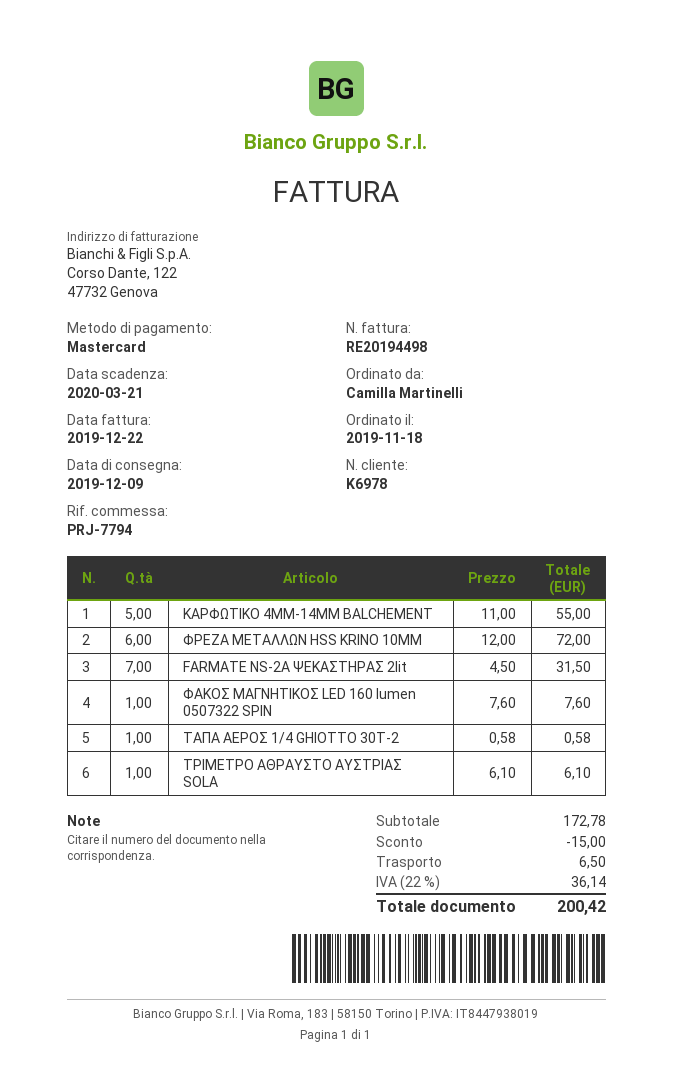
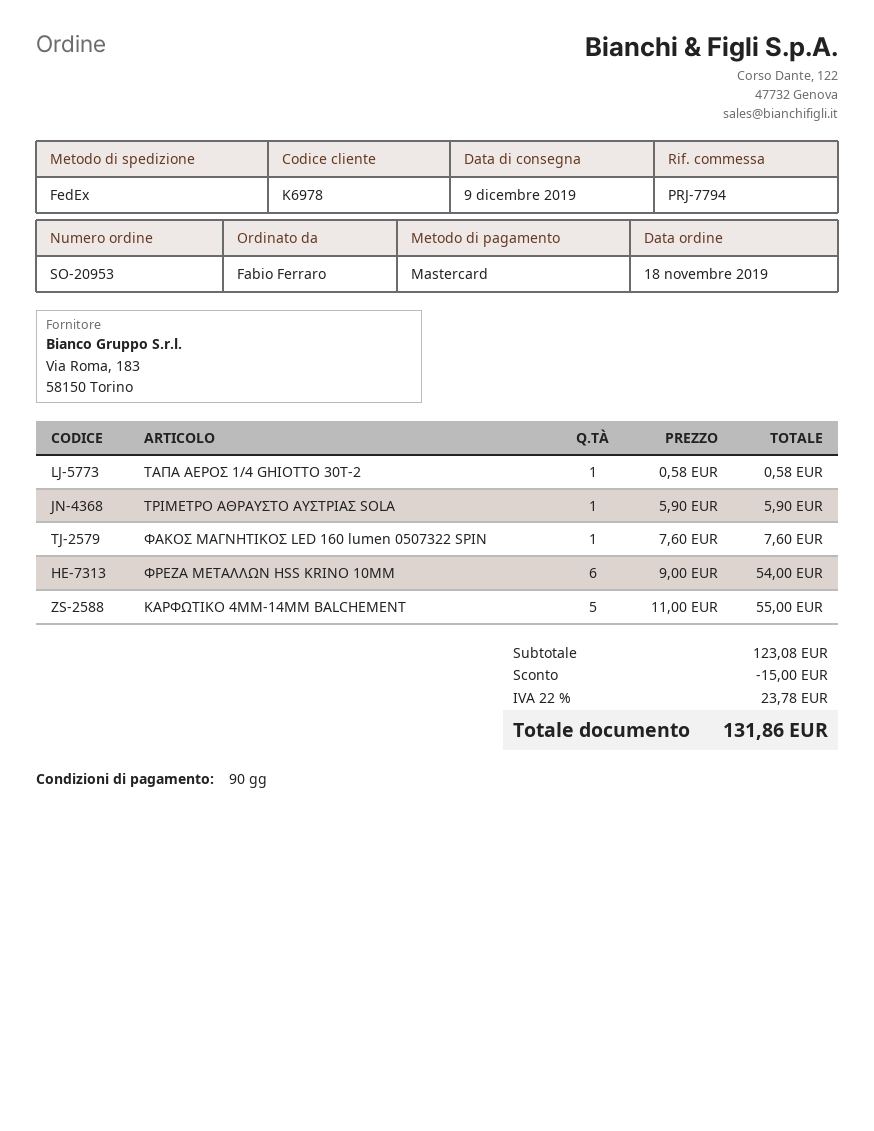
ordered by: Camilla Martinelli -> Fabio Ferraro
ΦΡΕΖΑ ΜΕΤΑΛΛΩΝ HSS KRINO 10MM: 6 x 12.00 = 72.00 -> 6 x 9.00 = 54.00
FARMATE ΝS-2A ΨΕΚΑΣΤΗΡΑΣ 2lit: 7 x 4.50 = 31.50 -> none
ΤΡΙΜΕΤΡΟ ΑΘΡΑΥΣΤΟ ΑΥΣΤΡΙΑΣ SOLA: 1 x 6.10 = 6.10 -> 1 x 5.90 = 5.90
subtotal: 172.78 -> 123.08
shipping: 6.50 -> none
tax: 22% = 36.14 -> 22% = 23.78
total: 200.42 -> 131.86

